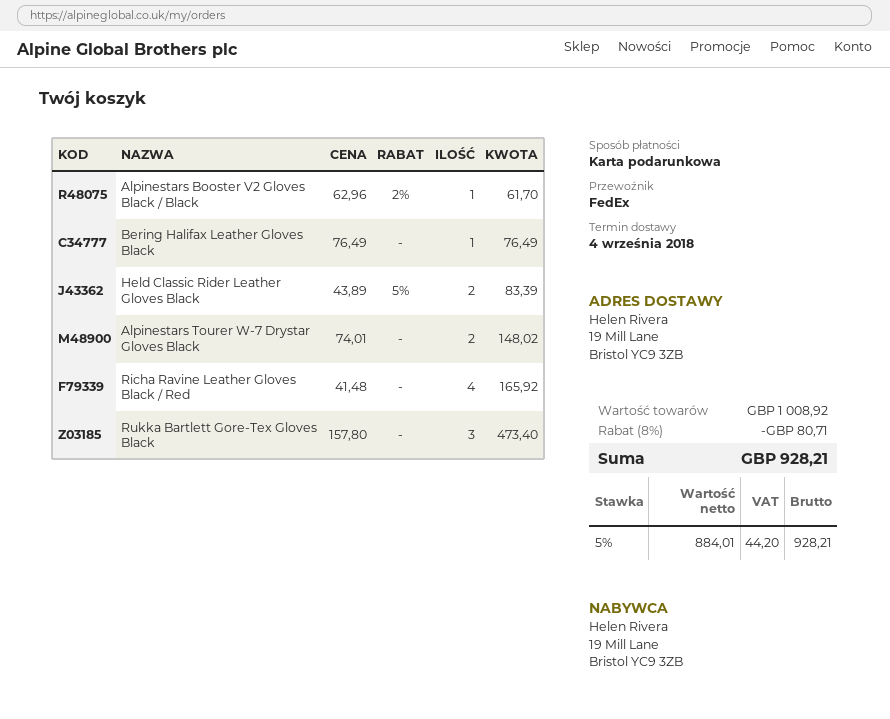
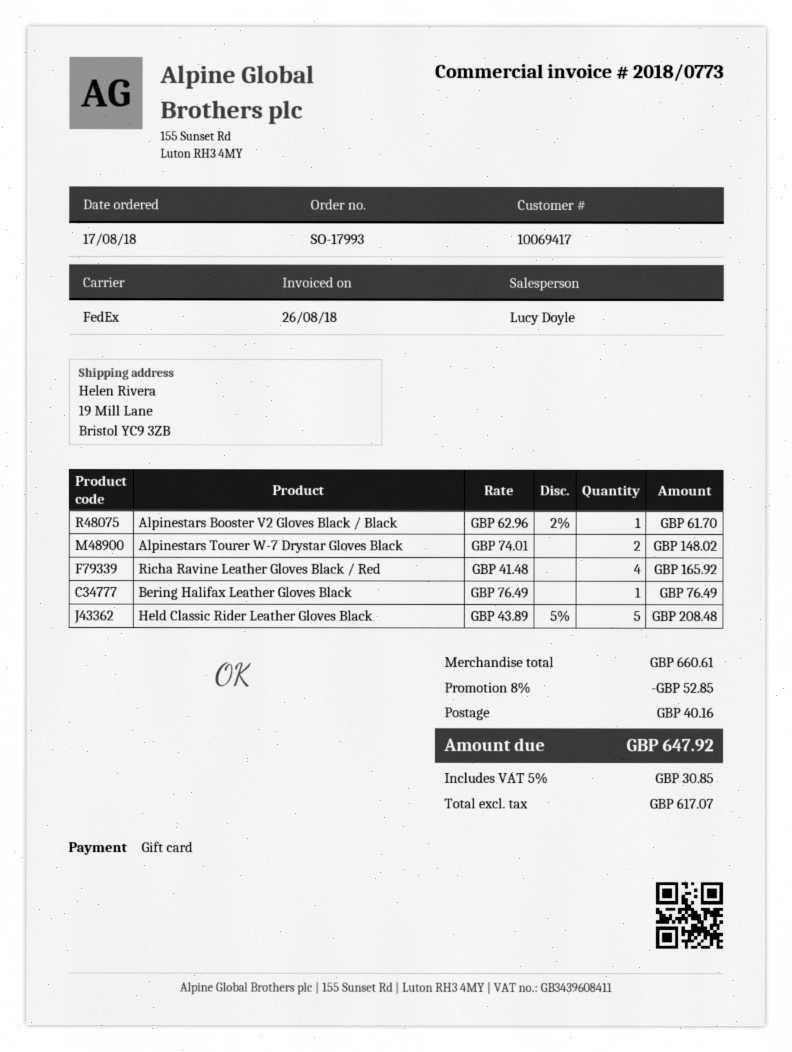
Held Classic Rider Leather Gloves Black: 2 x 43.89 - 5% = 83.39 -> 5 x 43.89 - 5% = 208.48
Rukka Bartlett Gore-Tex Gloves Black: 3 x 157.80 = 473.40 -> none
subtotal: 1008.92 -> 660.61
discount: 8% = 80.71 -> 8% = 52.85
shipping: none -> 40.16
net: 884.01 -> 617.07
tax: 5% = 44.20 -> 5% = 30.85
total: 928.21 -> 647.92

